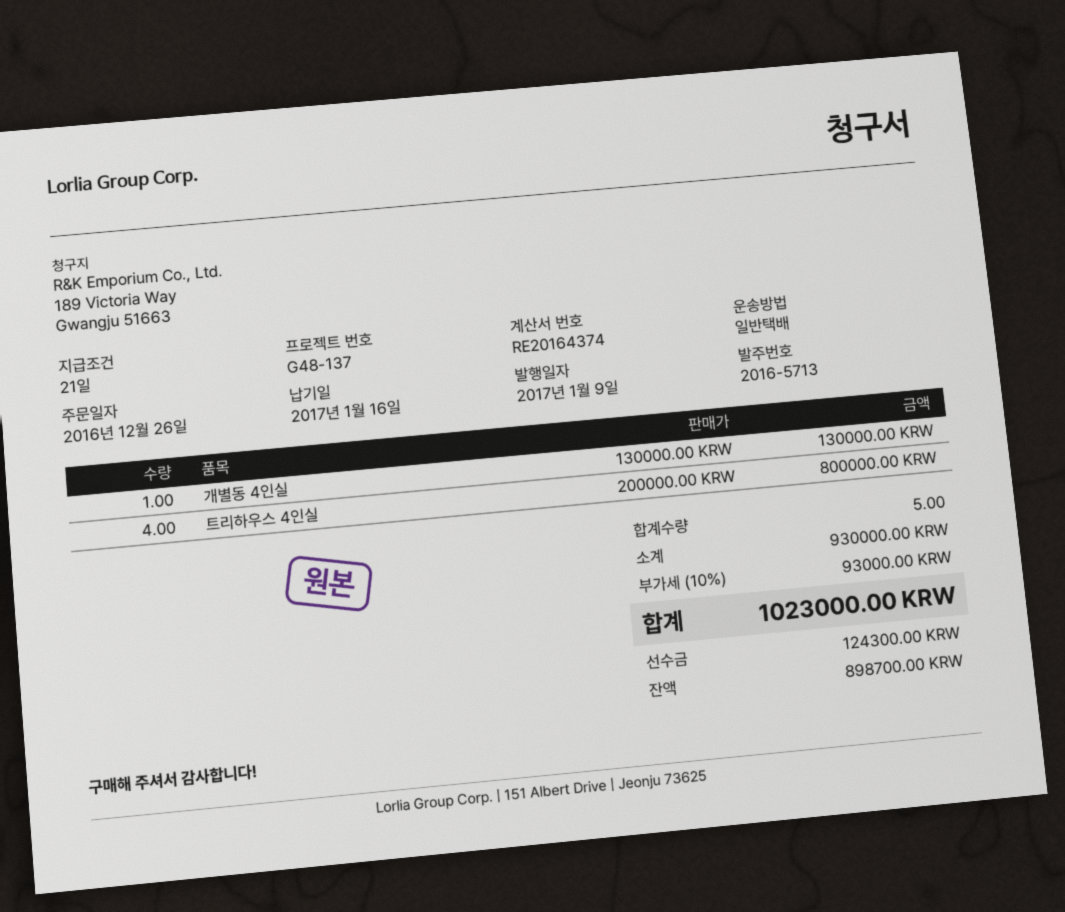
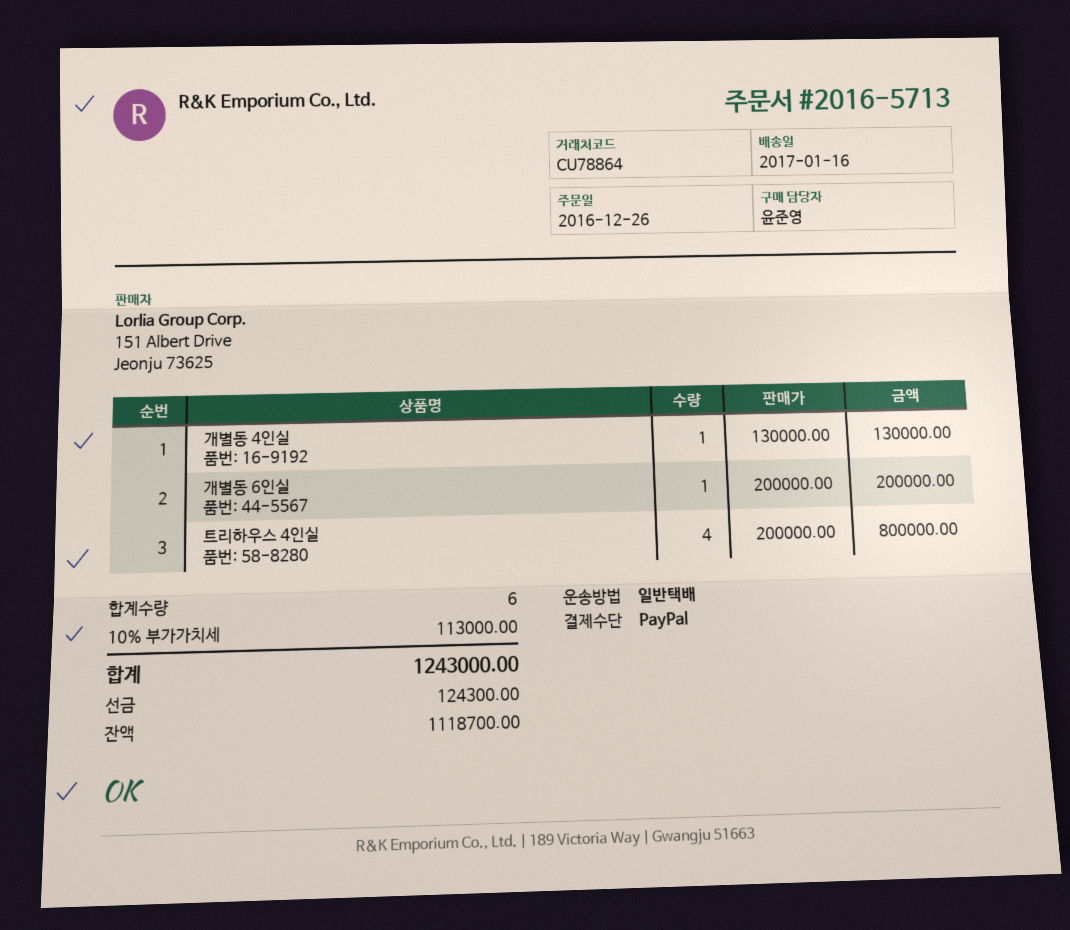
개별동 6인실: none -> 1 x 200000.00 = 200000.00
total quantity: 5 -> 6
tax: 10% = 93000.00 -> 10% = 113000.00
total: 1023000.00 -> 1243000.00
balance: 898700.00 -> 1118700.00

